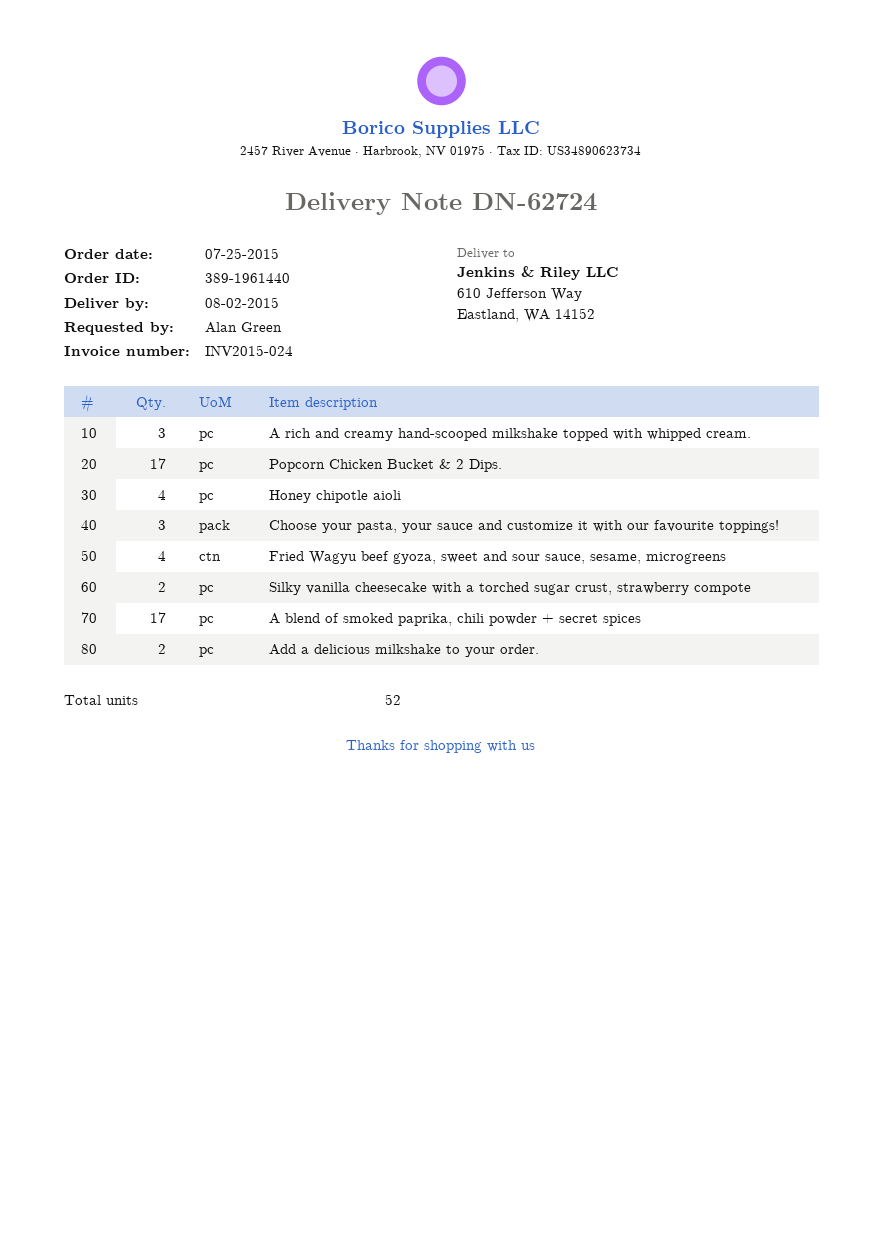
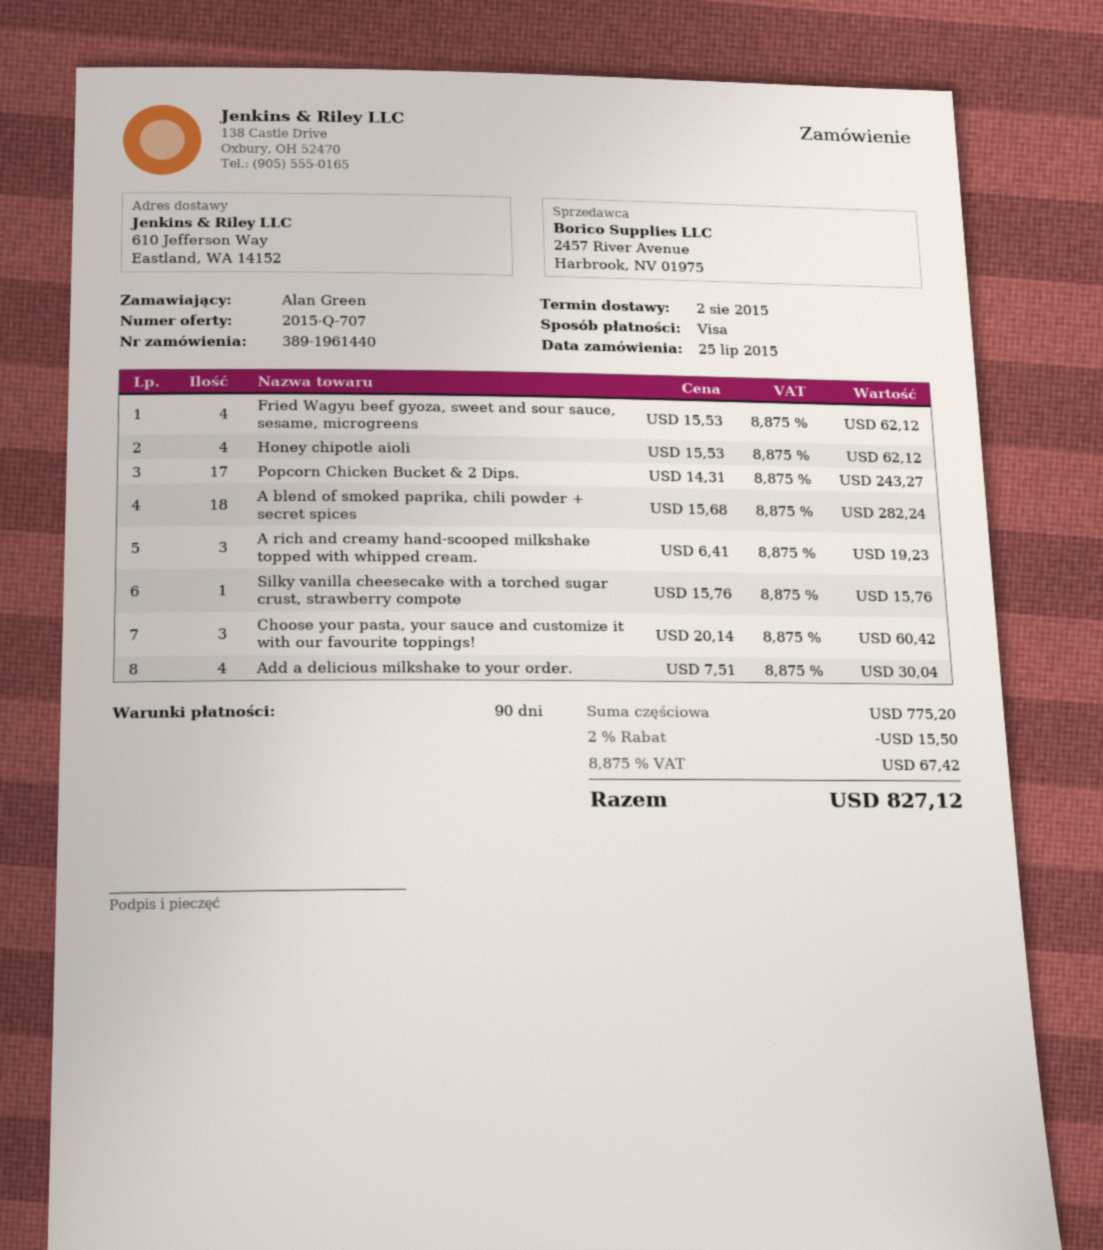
Silky vanilla cheesecake with a torched sugar crust, strawberry compote: 2 -> 1
A blend of smoked paprika, chili powder + secret spices: 17 -> 18
Add a delicious milkshake to your order.: 2 -> 4

